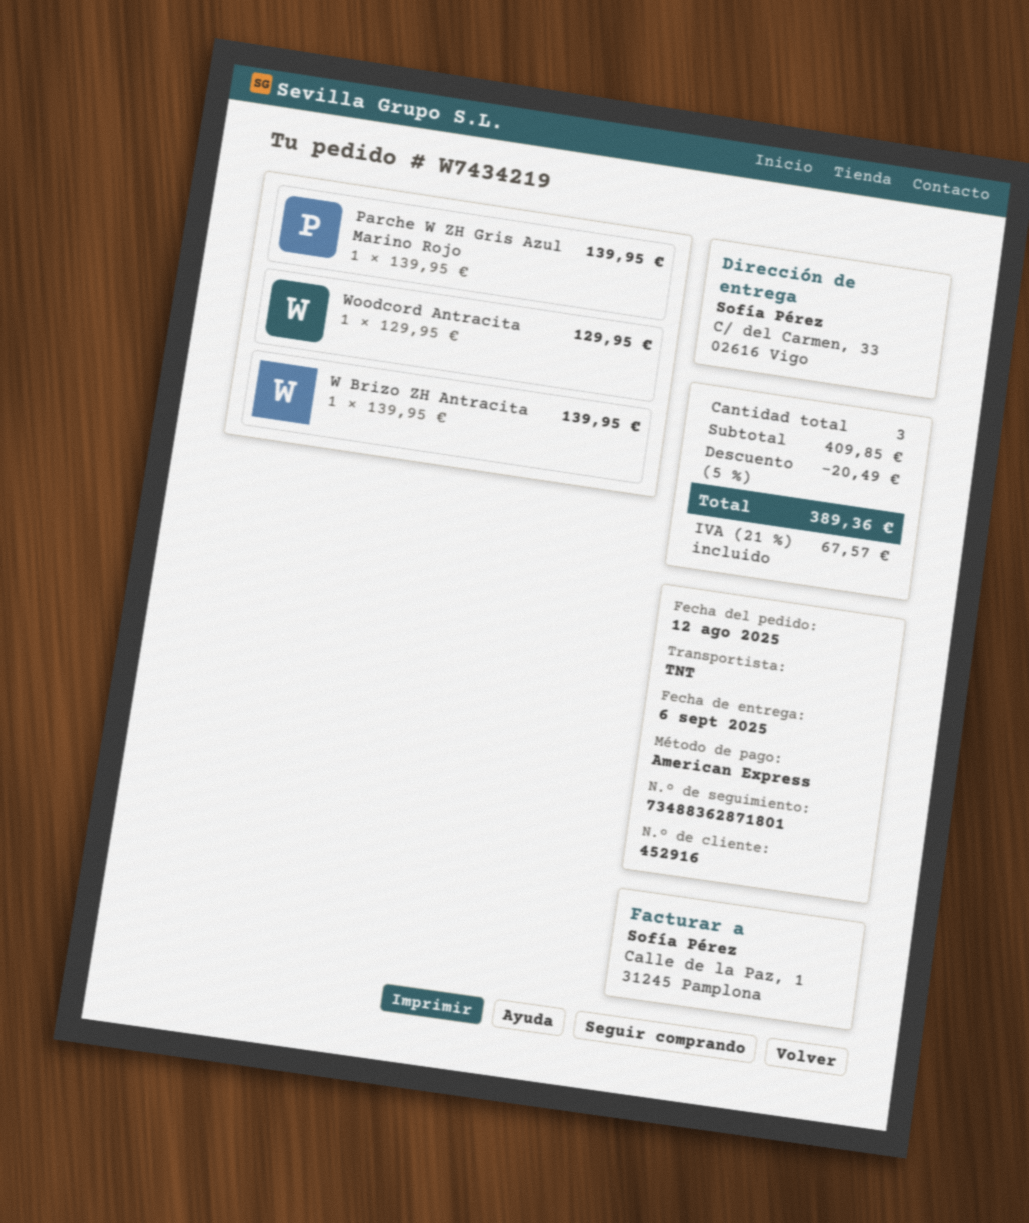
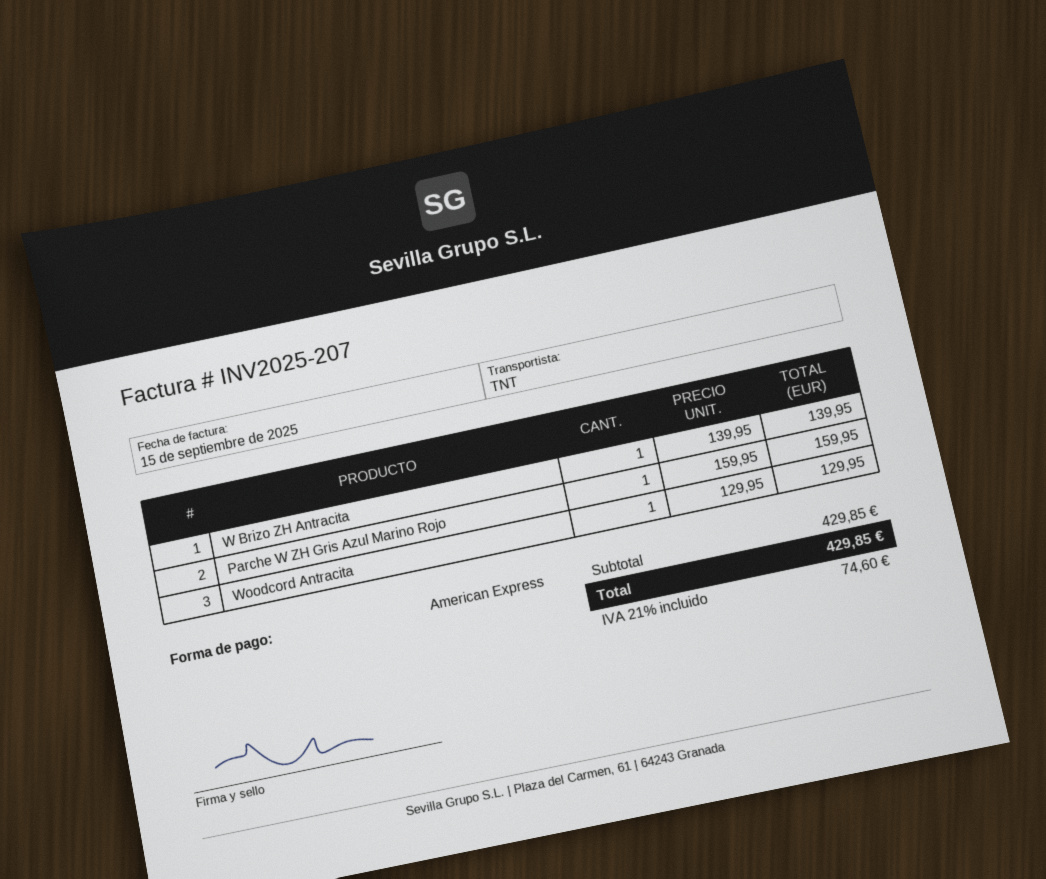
Parche W ZH Gris Azul Marino Rojo: 1 x 139.95 = 139.95 -> 1 x 159.95 = 159.95
subtotal: 409.85 -> 429.85
discount: 5% = 20.49 -> none
tax: 21% = 67.57 -> 21% = 74.60
total: 389.36 -> 429.85

